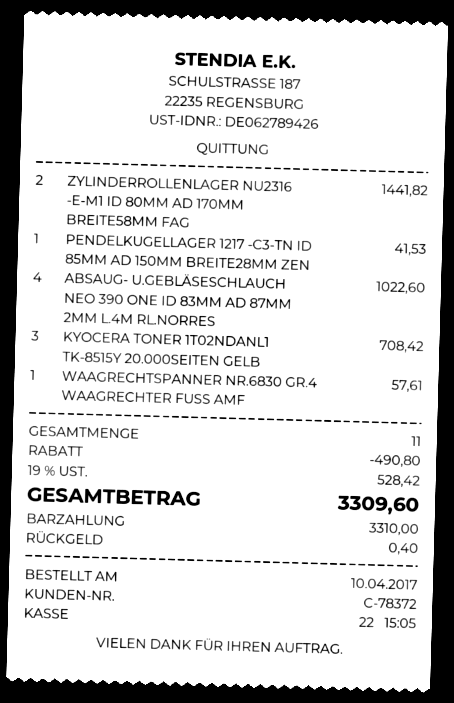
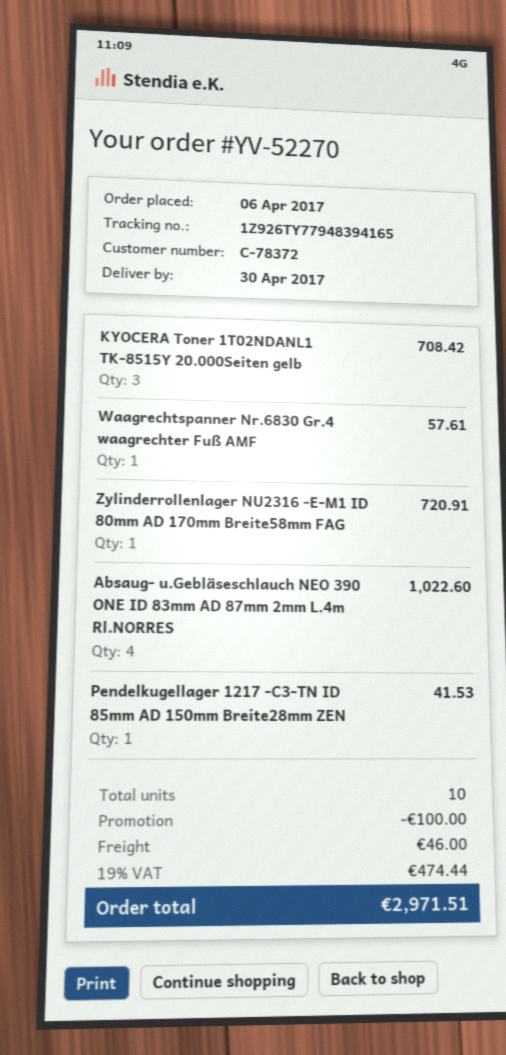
order date: 2017-04-10 -> 2017-04-06
ZYLINDERROLLENLAGER NU2316 -E-M1 ID 80MM AD 170MM BREITE58MM FAG: 2 for 1441.82 -> 1 for 720.91
total quantity: 11 -> 10
discount: 490.80 -> 100.00
shipping: none -> 46.00
tax: 19% = 528.42 -> 19% = 474.44
total: 3309.60 -> 2971.51

